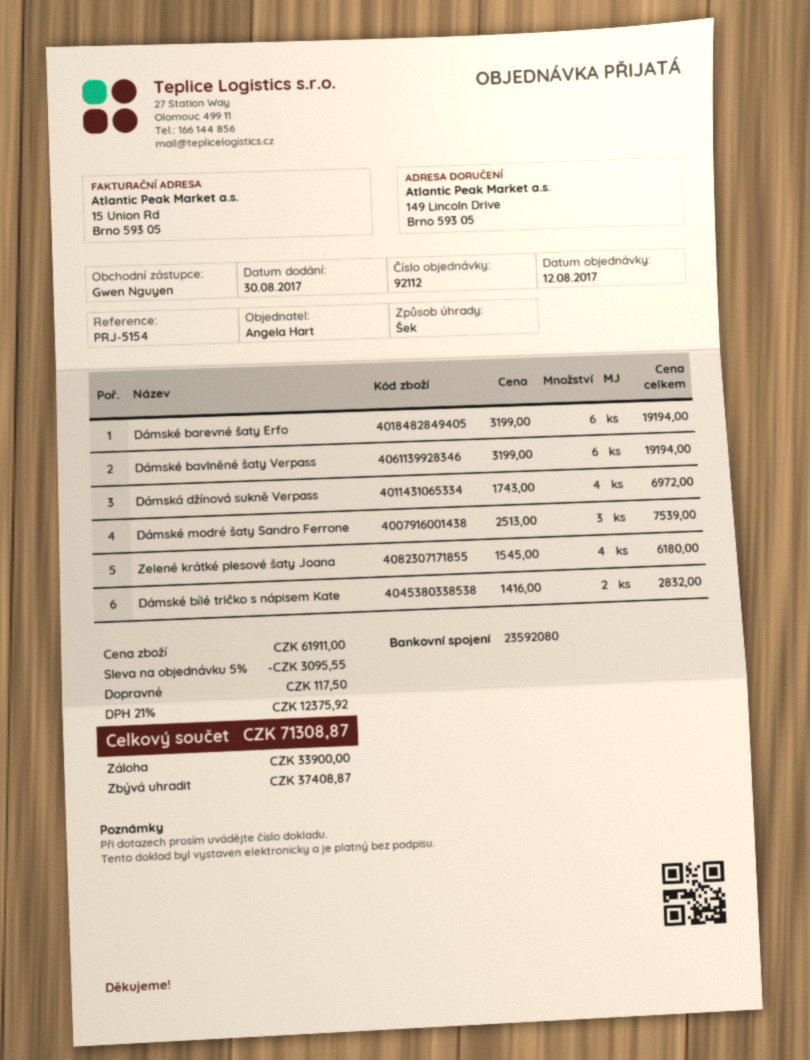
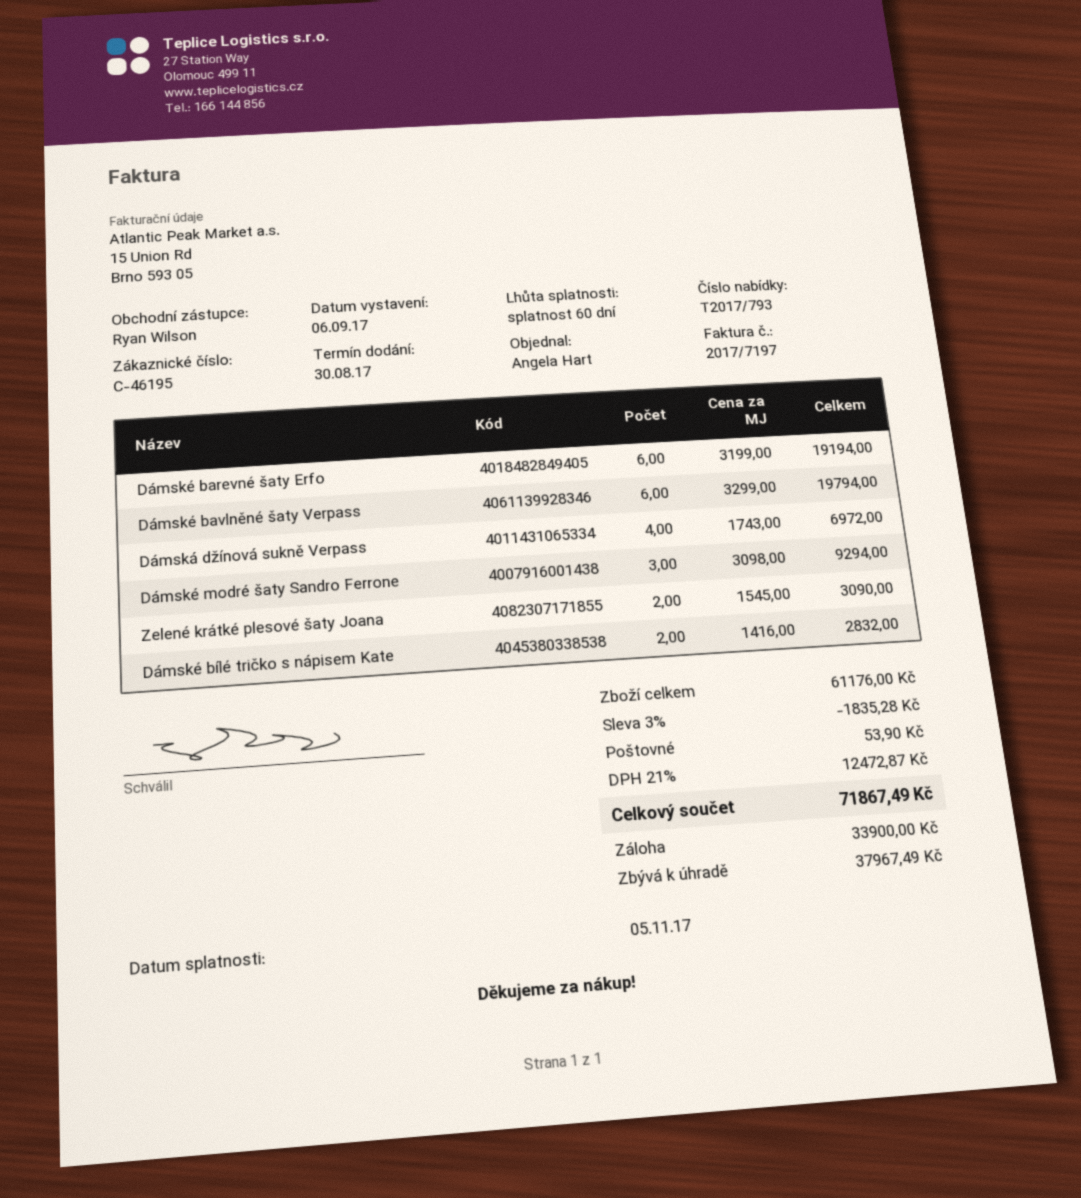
sales rep: Gwen Nguyen -> Ryan Wilson
Dámské bavlněné šaty Verpass: 6 x 3199.00 = 19194.00 -> 6 x 3299.00 = 19794.00
Dámské modré šaty Sandro Ferrone: 3 x 2513.00 = 7539.00 -> 3 x 3098.00 = 9294.00
Zelené krátké plesové šaty Joana: 4 x 1545.00 = 6180.00 -> 2 x 1545.00 = 3090.00
subtotal: 61911.00 -> 61176.00
discount: 5% = 3095.55 -> 3% = 1835.28
shipping: 117.50 -> 53.90
tax: 21% = 12375.92 -> 21% = 12472.87
total: 71308.87 -> 71867.49
balance: 37408.87 -> 37967.49

